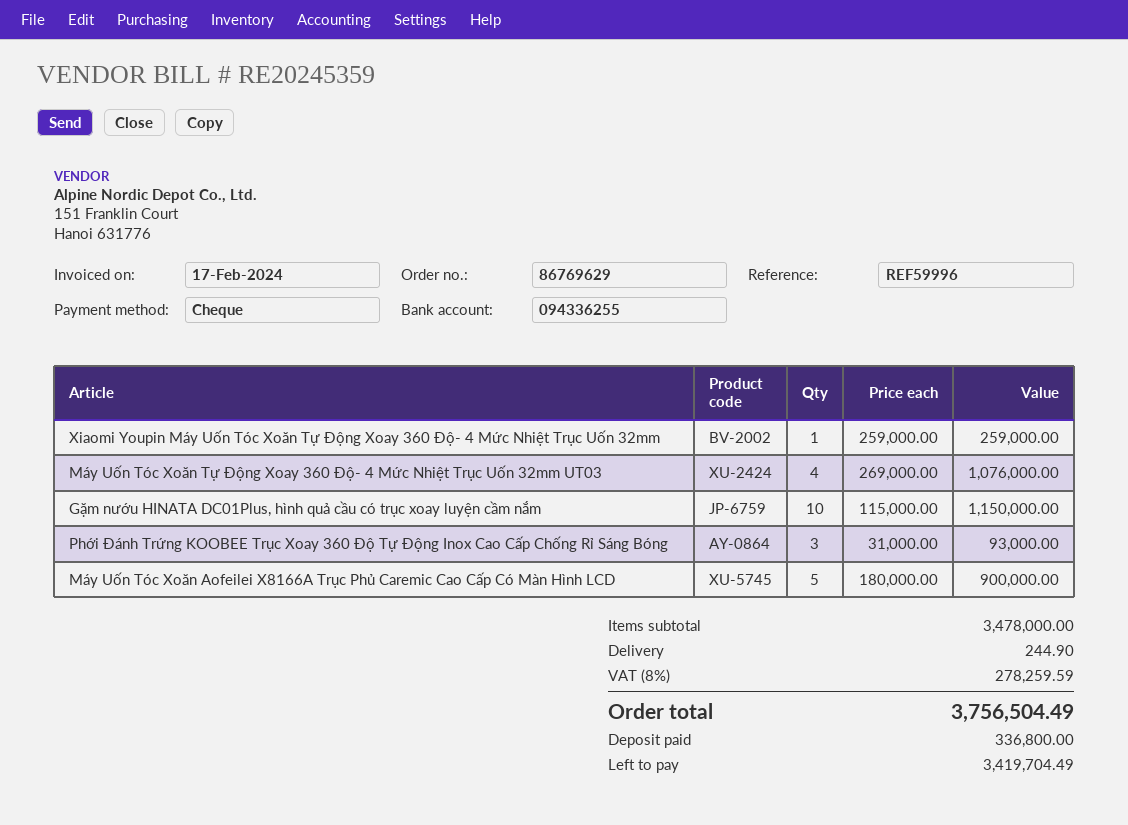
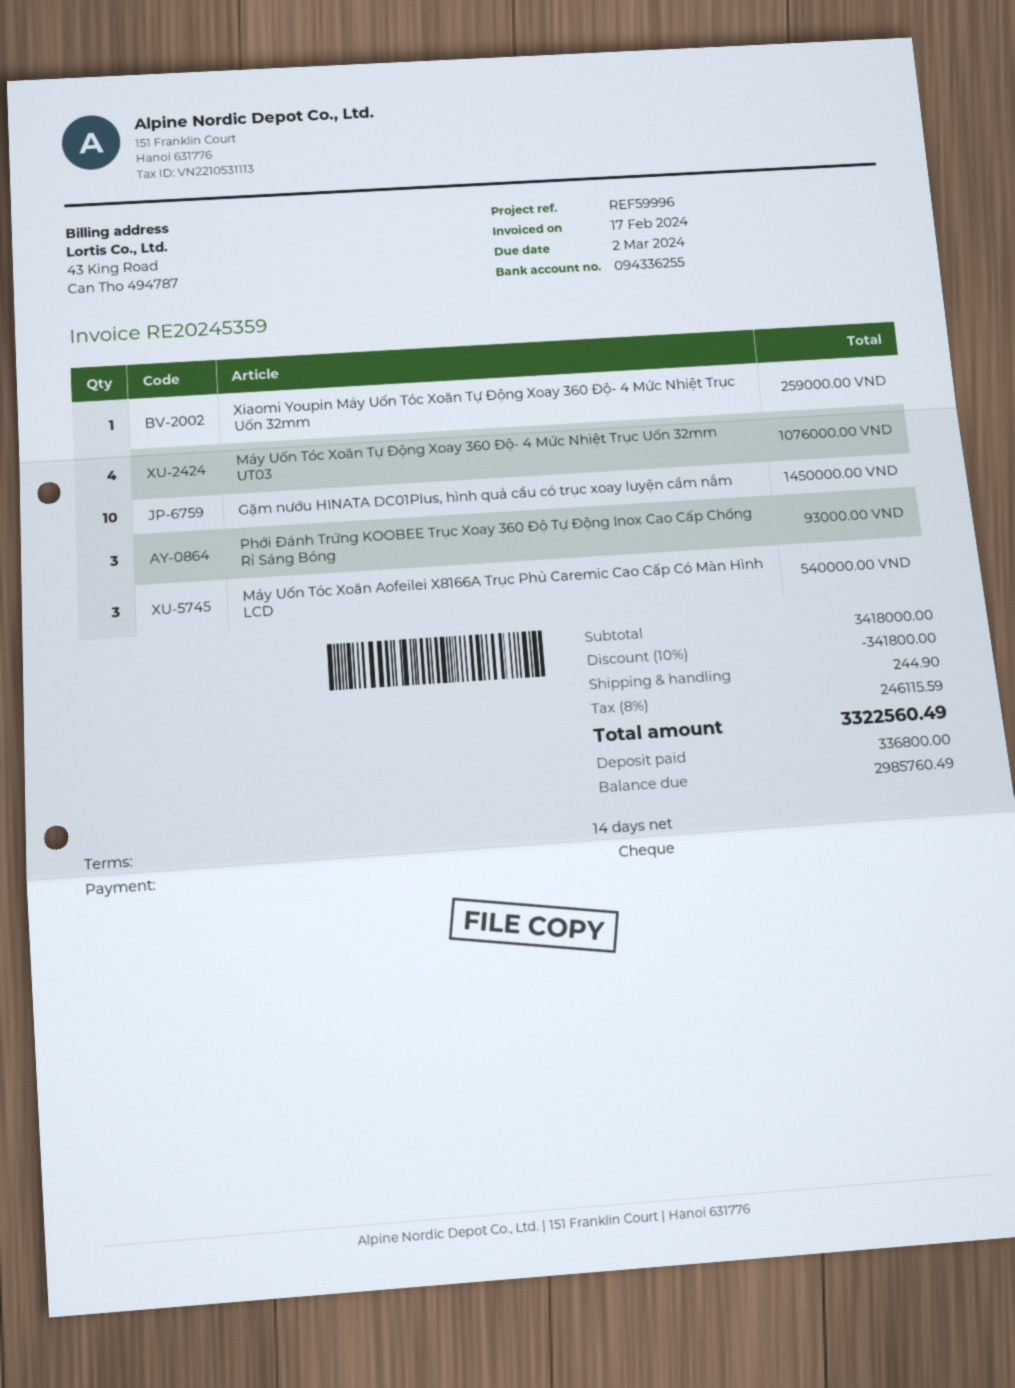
Gặm nướu HINATA DC01Plus, hình quả cầu có trục xoay luyện cầm nắm: 10 for 1150000.00 -> 10 for 1450000.00
Máy Uốn Tóc Xoăn Aofeilei X8166A Trục Phủ Caremic Cao Cấp Có Màn Hình LCD: 5 for 900000.00 -> 3 for 540000.00
subtotal: 3478000.00 -> 3418000.00
discount: none -> 10% = 341800.00
tax: 8% = 278259.59 -> 8% = 246115.59
total: 3756504.49 -> 3322560.49
balance: 3419704.49 -> 2985760.49

